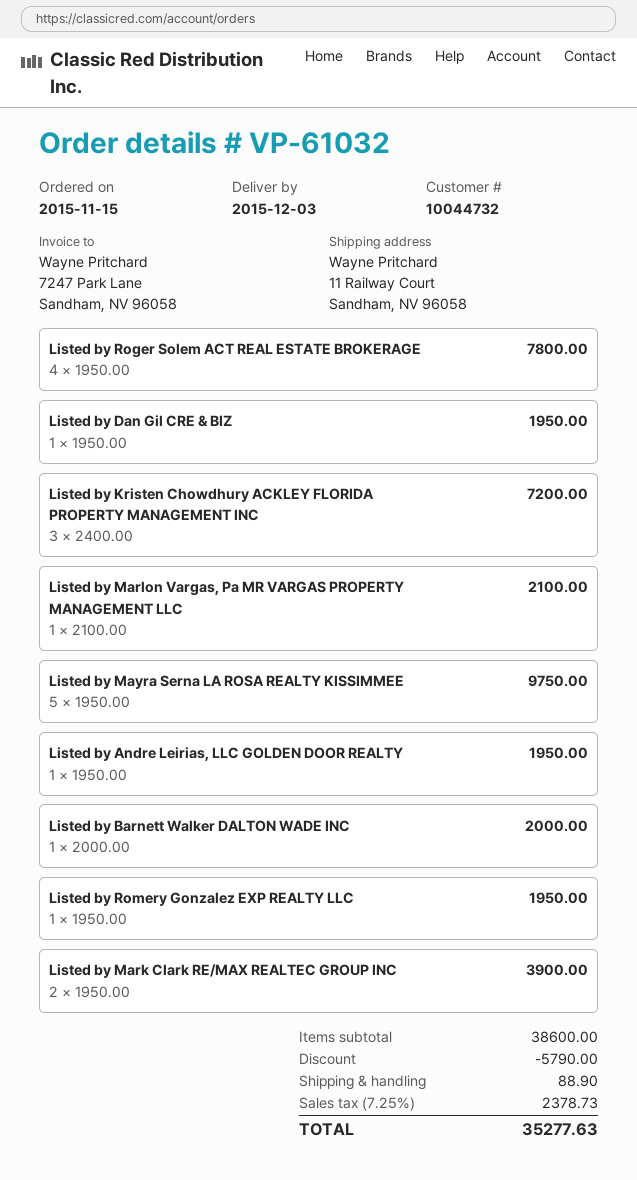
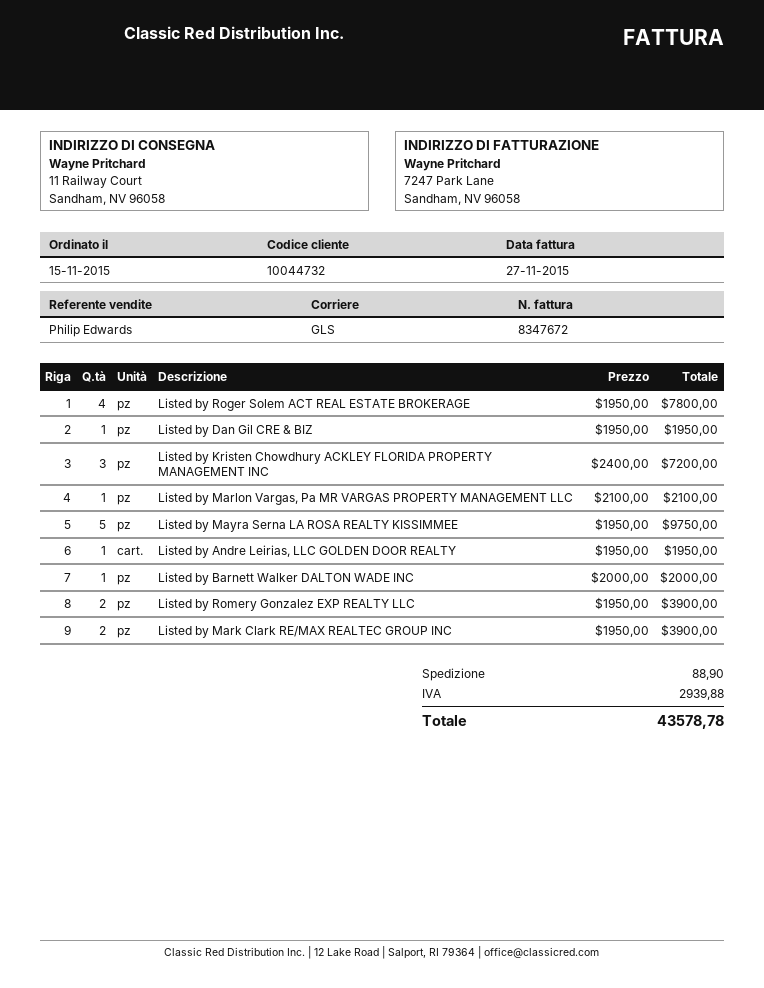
Listed by Romery Gonzalez EXP REALTY LLC: 1 x 1950.00 = 1950.00 -> 2 x 1950.00 = 3900.00
discount: 5790.00 -> none
tax: 2378.73 -> 2939.88
total: 35277.63 -> 43578.78

